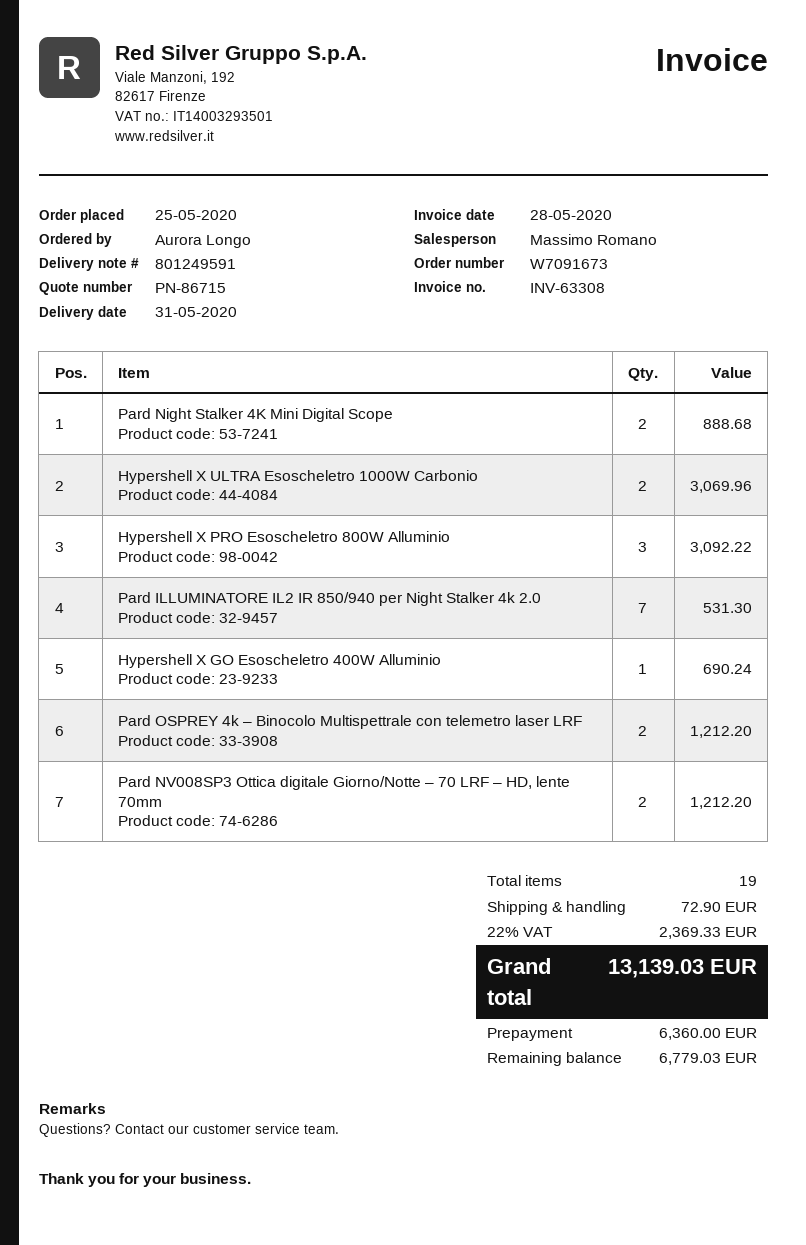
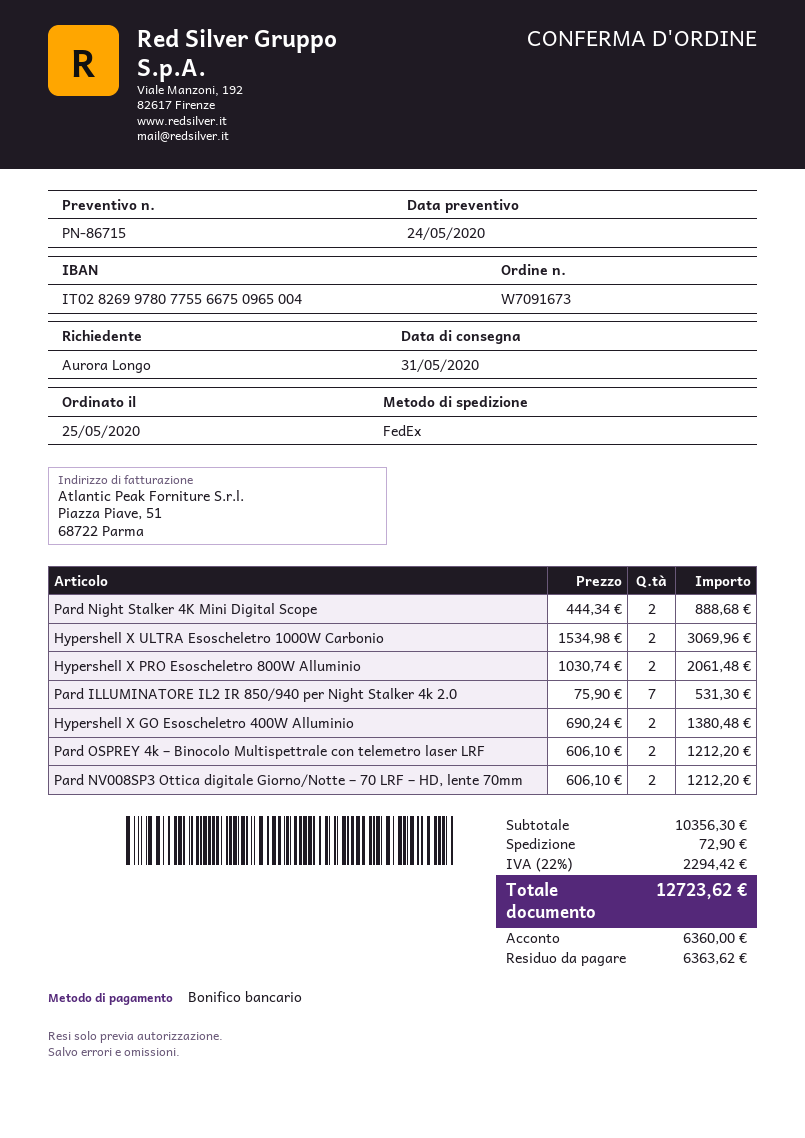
Hypershell X PRO Esoscheletro 800W Alluminio: 3 for 3092.22 -> 2 for 2061.48
Hypershell X GO Esoscheletro 400W Alluminio: 1 for 690.24 -> 2 for 1380.48
tax: 22% = 2369.33 -> 22% = 2294.42
total: 13139.03 -> 12723.62
balance: 6779.03 -> 6363.62

